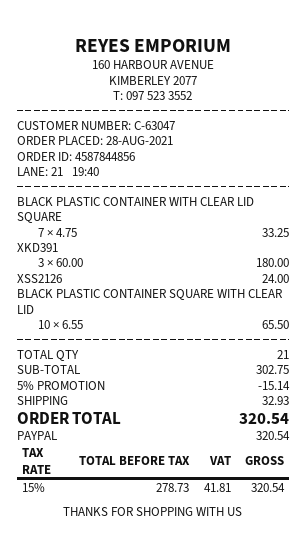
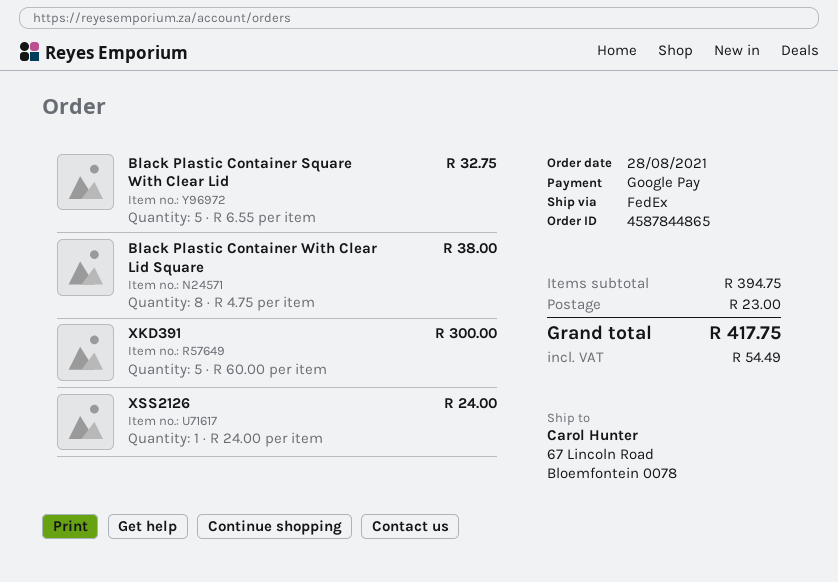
order number: 4587844856 -> 4587844865
payment method: PayPal -> Google Pay
BLACK PLASTIC CONTAINER WITH CLEAR LID SQUARE: 7 x 4.75 = 33.25 -> 8 x 4.75 = 38.00
XKD391: 3 x 60.00 = 180.00 -> 5 x 60.00 = 300.00
BLACK PLASTIC CONTAINER SQUARE WITH CLEAR LID: 10 x 6.55 = 65.50 -> 5 x 6.55 = 32.75
subtotal: 302.75 -> 394.75
discount: 5% = 15.14 -> none
shipping: 32.93 -> 23.00
tax: 41.81 -> 54.49
total: 320.54 -> 417.75

